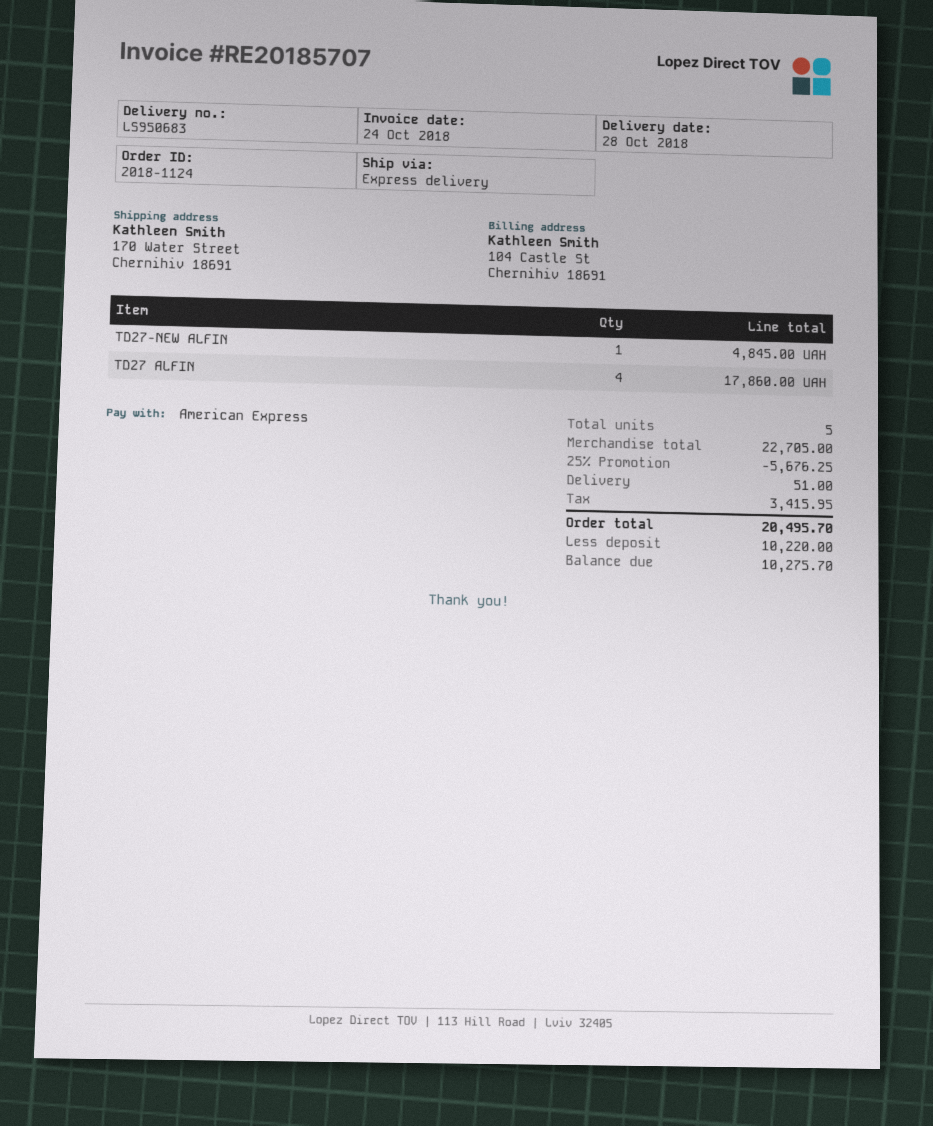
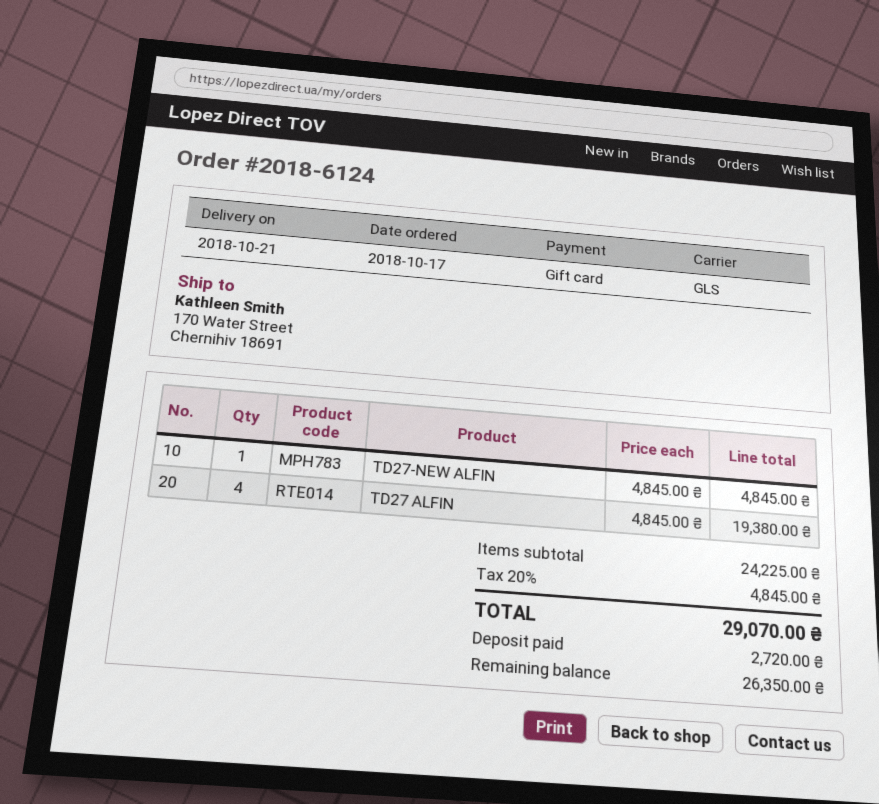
order number: 2018-1124 -> 2018-6124
delivery date: 2018-10-28 -> 2018-10-21
payment method: American Express -> gift card
shipping method: express -> GLS
TD27 ALFIN: 4 for 17860.00 -> 4 for 19380.00
subtotal: 22705.00 -> 24225.00
discount: 25% = 5676.25 -> none
shipping: 51.00 -> none
tax: 3415.95 -> 4845.00
total: 20495.70 -> 29070.00
deposit: 10220.00 -> 2720.00
balance: 10275.70 -> 26350.00

